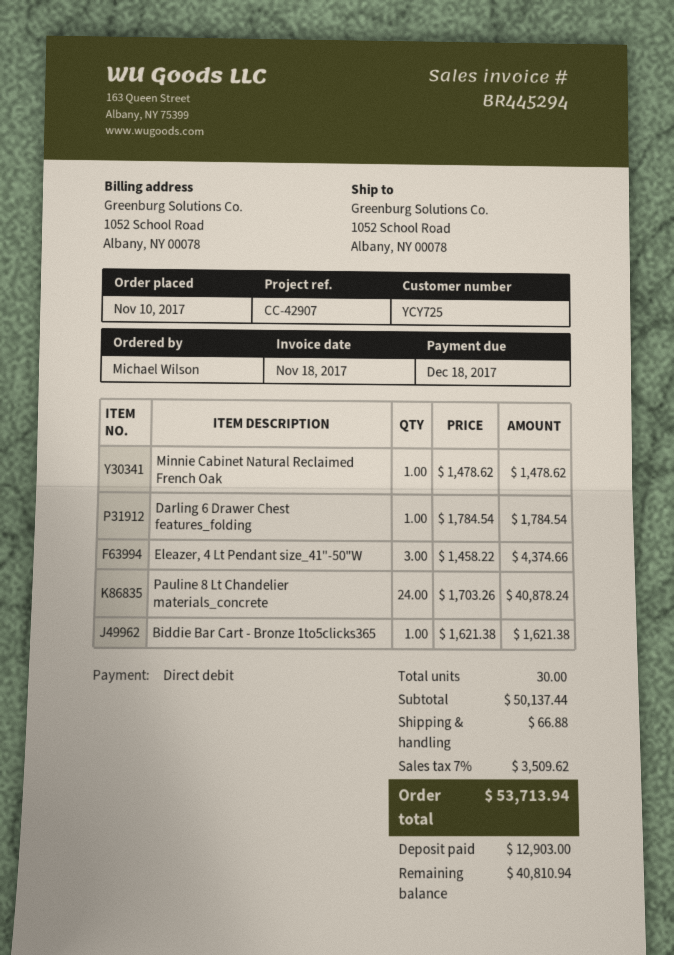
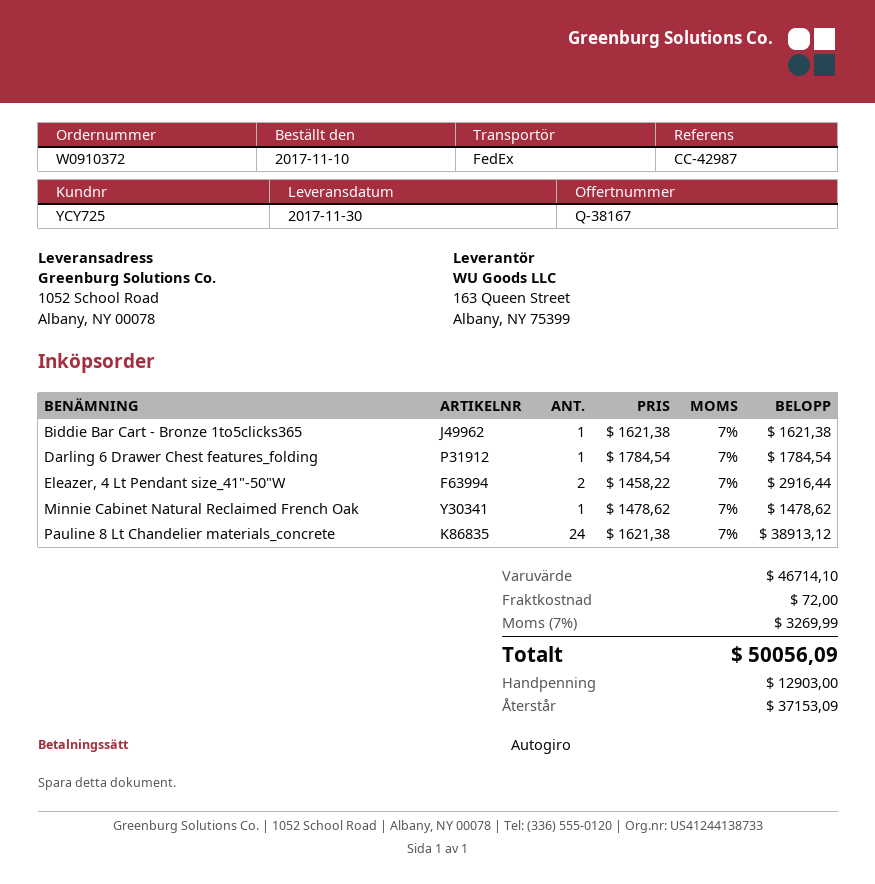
reference: CC-42907 -> CC-42987
Eleazer, 4 Lt Pendant size_41"-50"W: 3 x 1458.22 = 4374.66 -> 2 x 1458.22 = 2916.44
Pauline 8 Lt Chandelier materials_concrete: 24 x 1703.26 = 40878.24 -> 24 x 1621.38 = 38913.12
subtotal: 50137.44 -> 46714.10
shipping: 66.88 -> 72.00
tax: 7% = 3509.62 -> 7% = 3269.99
total: 53713.94 -> 50056.09
balance: 40810.94 -> 37153.09

